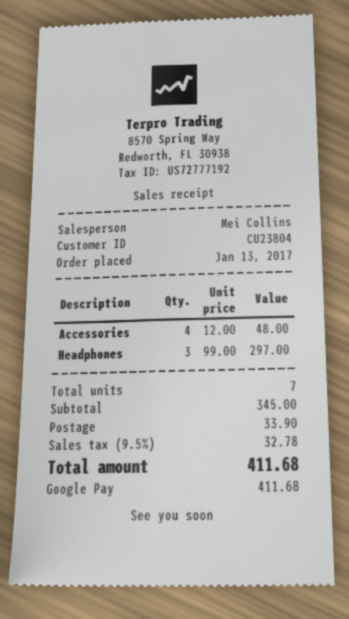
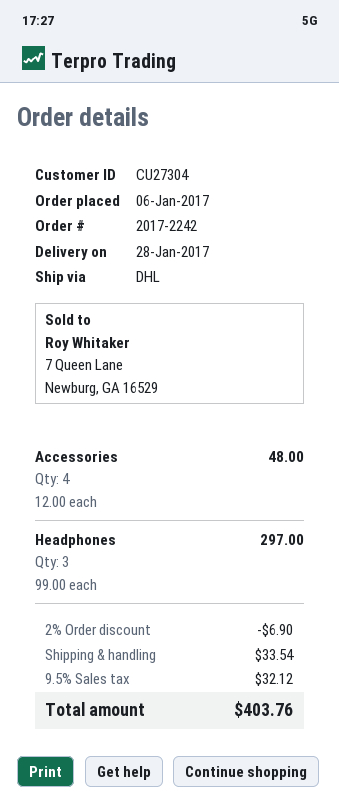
order date: 2017-01-13 -> 2017-01-06
customer number: CU23804 -> CU27304
discount: none -> 2% = 6.90
shipping: 33.90 -> 33.54
tax: 9.5% = 32.78 -> 9.5% = 32.12
total: 411.68 -> 403.76

